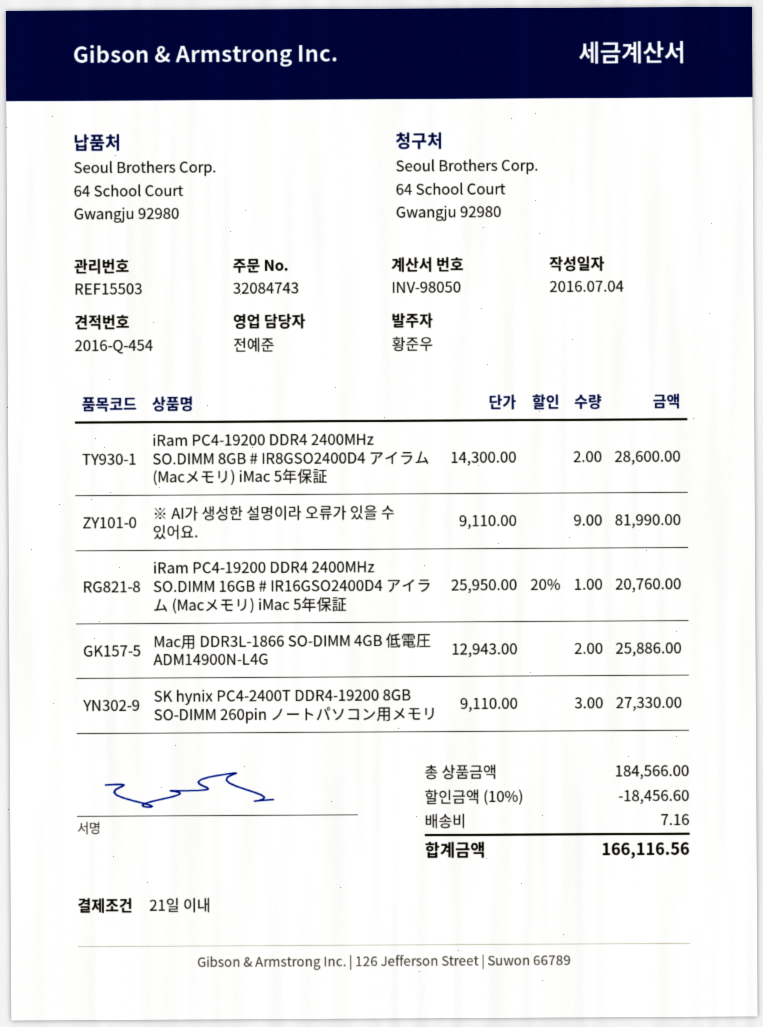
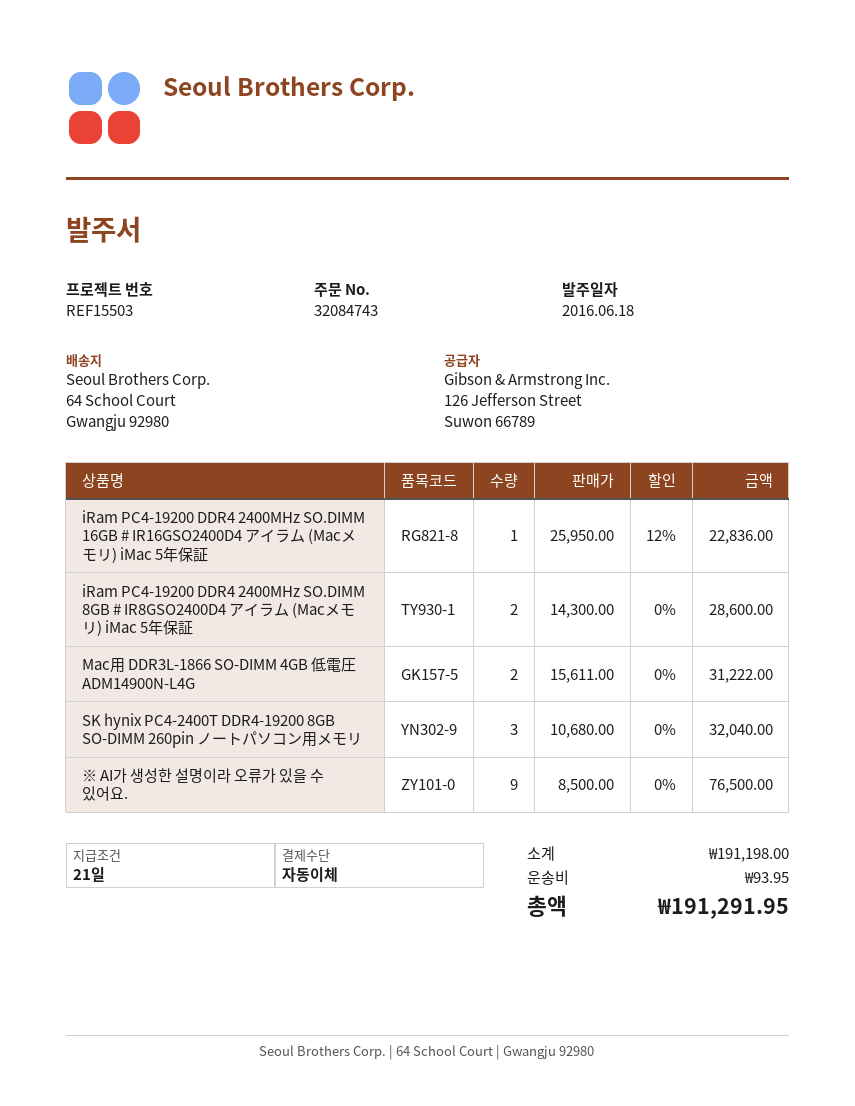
※ AI가 생성한 설명이라 오류가 있을 수 있어요.: 9 x 9110.00 = 81990.00 -> 9 x 8500.00 = 76500.00
iRam PC4-19200 DDR4 2400MHz SO.DIMM 16GB # IR16GSO2400D4 アイラム (Macメモリ) iMac 5年保証: 1 x 25950.00 - 20% = 20760.00 -> 1 x 25950.00 - 12% = 22836.00
Mac用 DDR3L-1866 SO-DIMM 4GB 低電圧 ADM14900N-L4G: 2 x 12943.00 = 25886.00 -> 2 x 15611.00 = 31222.00
SK hynix PC4-2400T DDR4-19200 8GB SO-DIMM 260pin ノートパソコン用メモリ: 3 x 9110.00 = 27330.00 -> 3 x 10680.00 = 32040.00
subtotal: 184566.00 -> 191198.00
discount: 10% = 18456.60 -> none
shipping: 7.16 -> 93.95
total: 166116.56 -> 191291.95

